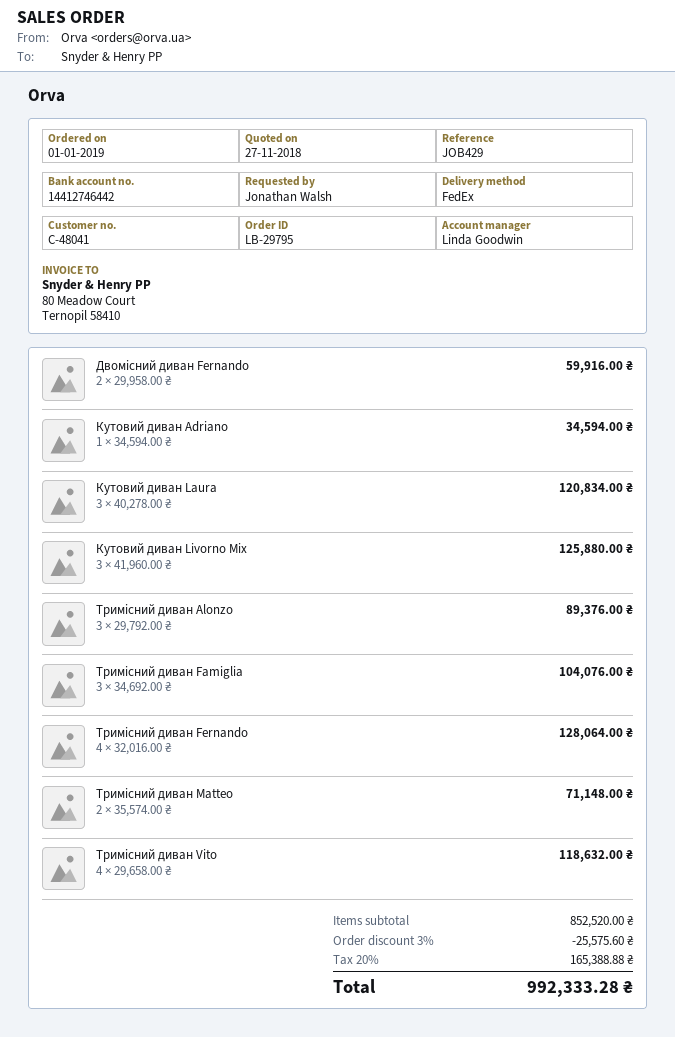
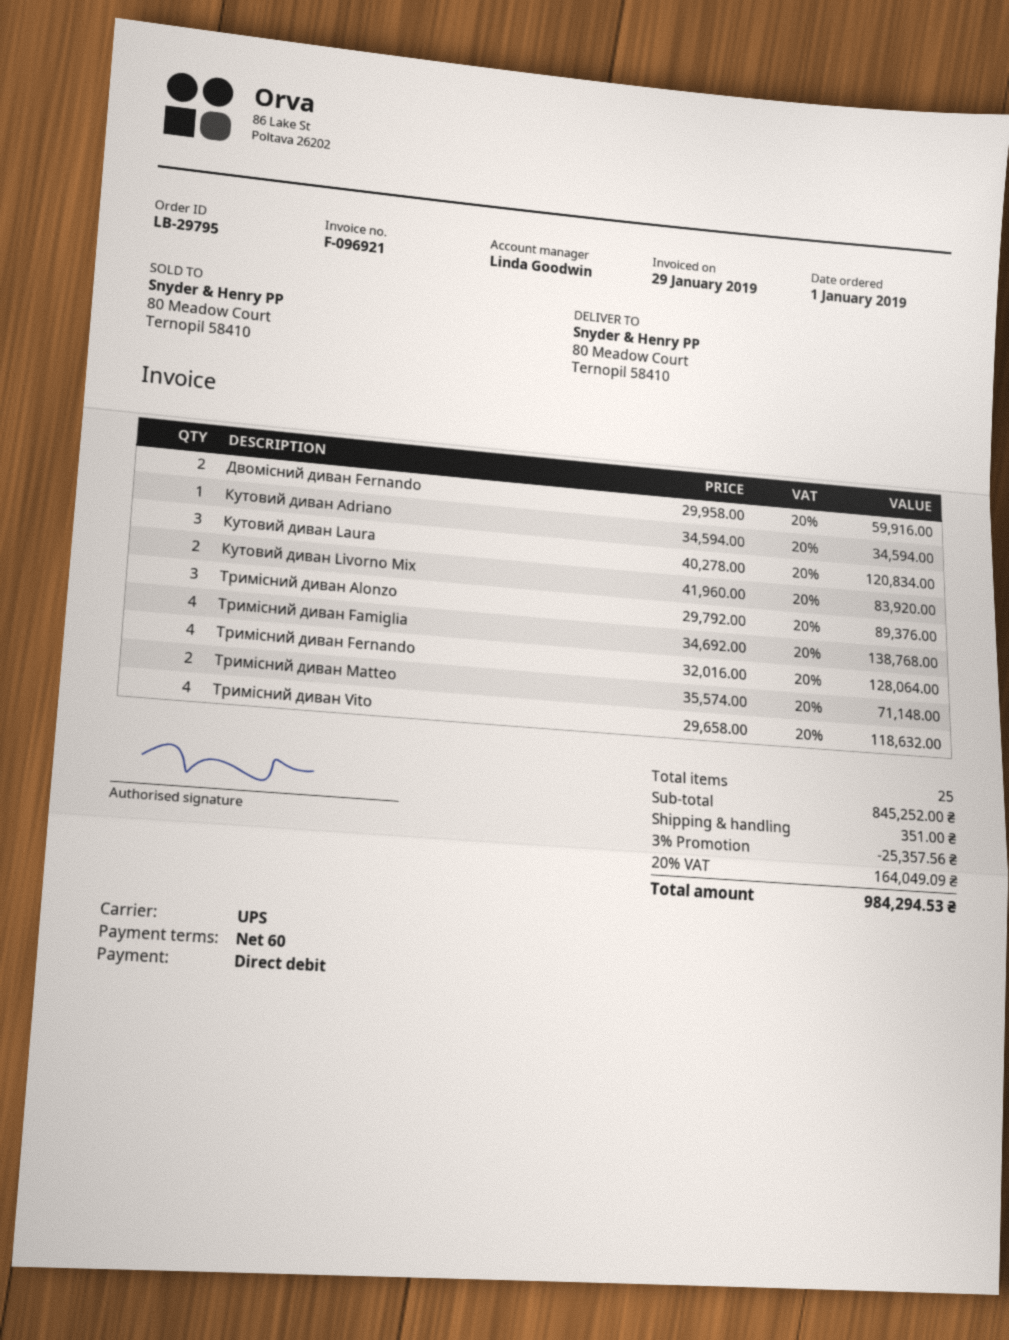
shipping method: FedEx -> UPS
Кутовий диван Livorno Mix: 3 x 41960.00 = 125880.00 -> 2 x 41960.00 = 83920.00
Тримісний диван Famiglia: 3 x 34692.00 = 104076.00 -> 4 x 34692.00 = 138768.00
subtotal: 852520.00 -> 845252.00
discount: 3% = 25575.60 -> 3% = 25357.56
shipping: none -> 351.00
tax: 20% = 165388.88 -> 20% = 164049.09
total: 992333.28 -> 984294.53

